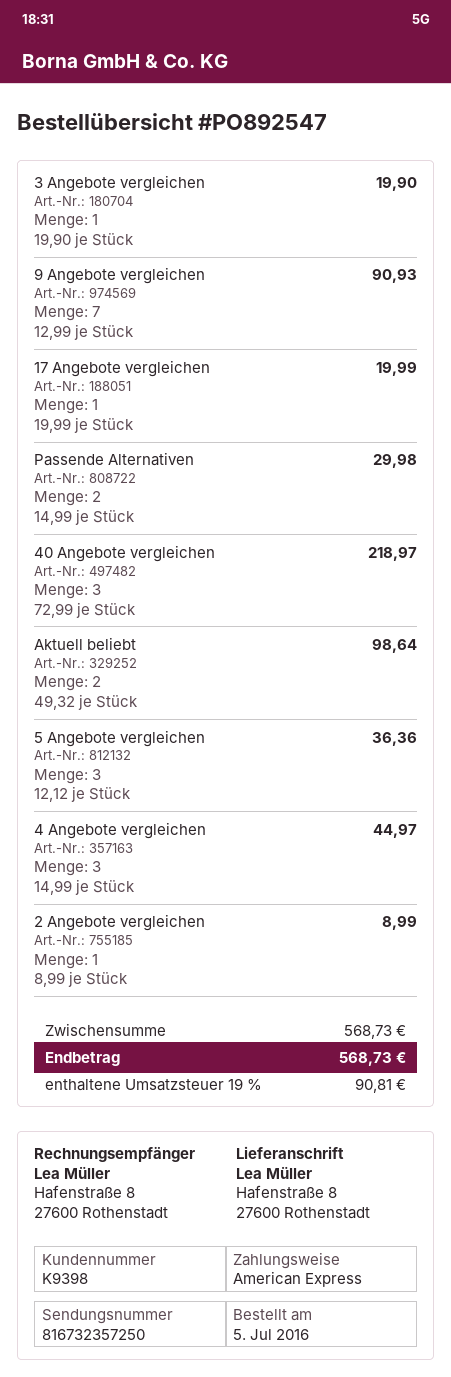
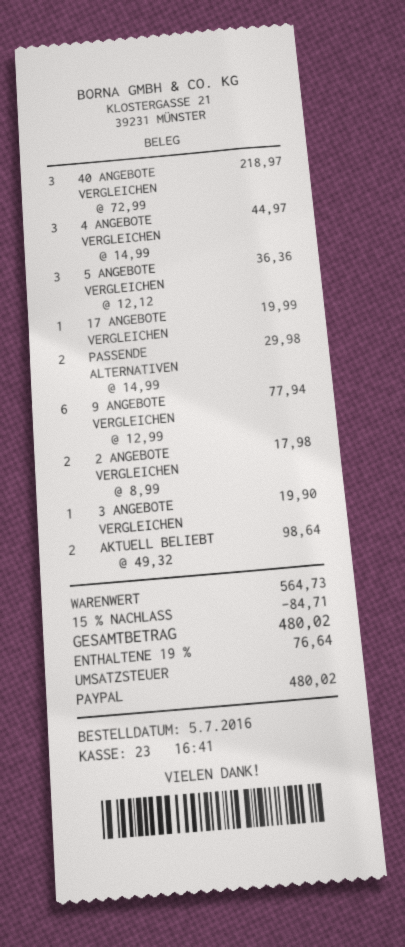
payment method: American Express -> PayPal
9 Angebote vergleichen: 7 x 12.99 = 90.93 -> 6 x 12.99 = 77.94
2 Angebote vergleichen: 1 x 8.99 = 8.99 -> 2 x 8.99 = 17.98
subtotal: 568.73 -> 564.73
discount: none -> 15% = 84.71
tax: 19% = 90.81 -> 19% = 76.64
total: 568.73 -> 480.02

